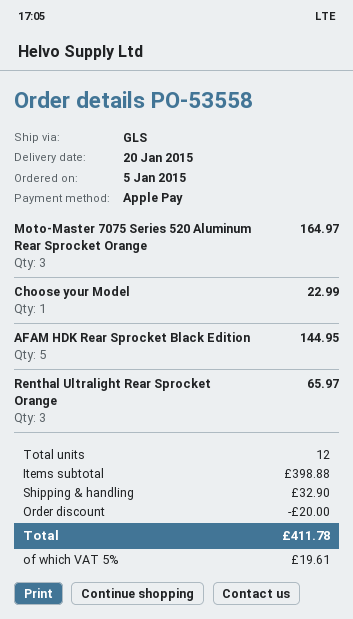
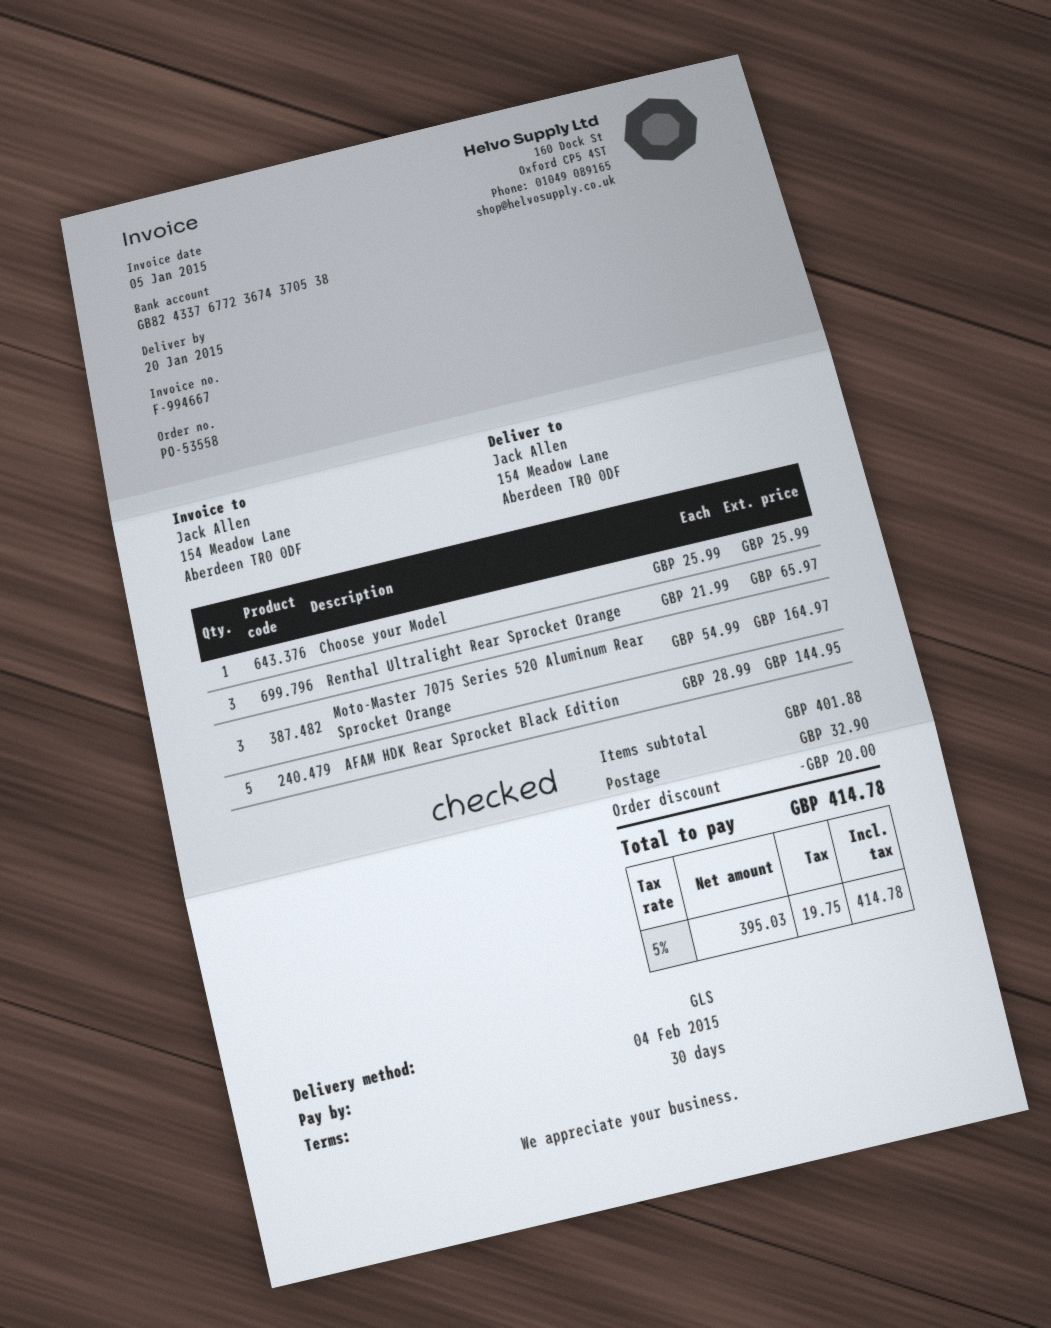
Choose your Model: 1 for 22.99 -> 1 for 25.99
subtotal: 398.88 -> 401.88
tax: 5% = 19.61 -> 5% = 19.75
total: 411.78 -> 414.78

